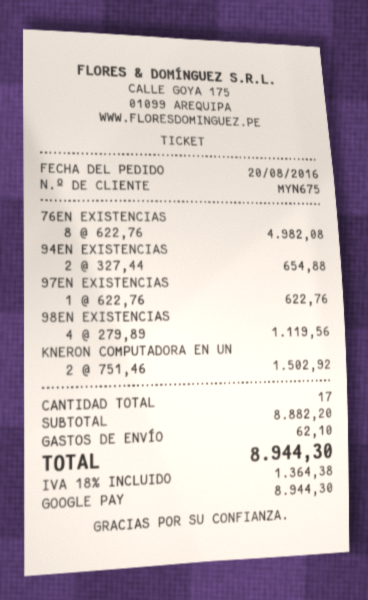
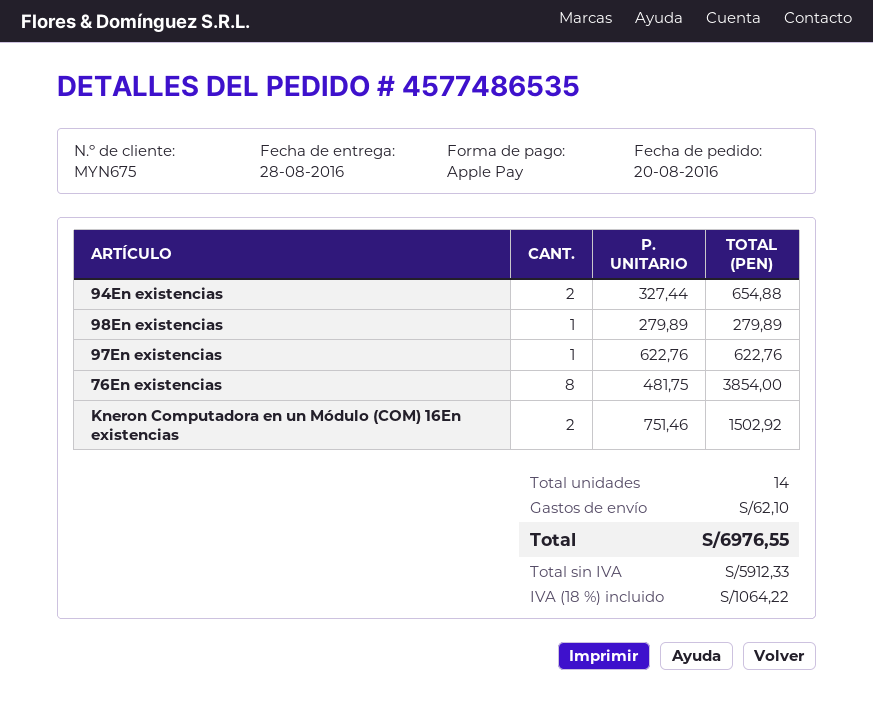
payment method: Google Pay -> Apple Pay
76EN EXISTENCIAS: 8 x 622.76 = 4982.08 -> 8 x 481.75 = 3854.00
98EN EXISTENCIAS: 4 x 279.89 = 1119.56 -> 1 x 279.89 = 279.89
total quantity: 17 -> 14
tax: 18% = 1364.38 -> 18% = 1064.22
total: 8944.30 -> 6976.55

